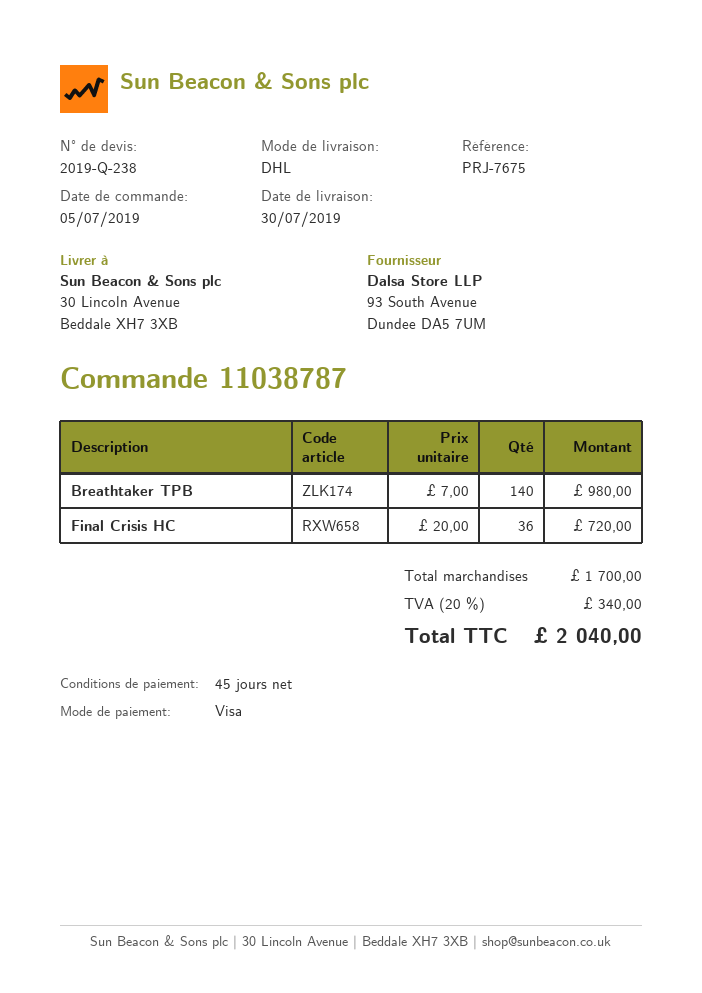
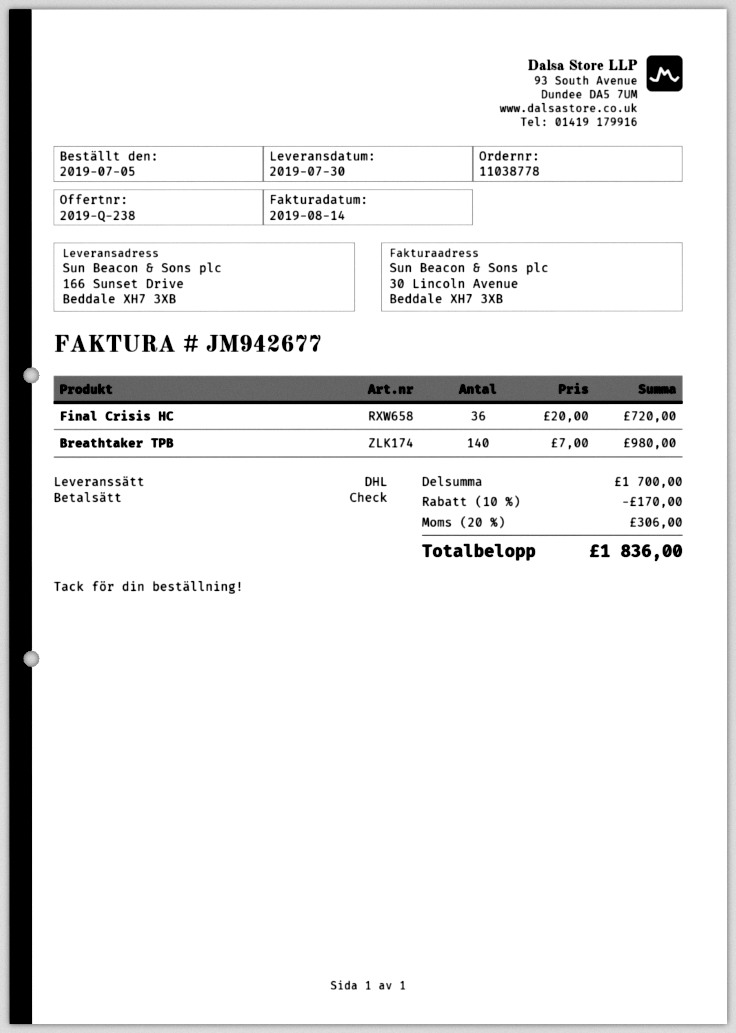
order number: 11038787 -> 11038778
payment method: Visa -> cheque
ship to: 30 Lincoln Avenue, Beddale XH7 3XB -> 166 Sunset Drive, Beddale XH7 3XB
discount: none -> 10% = 170.00
tax: 20% = 340.00 -> 20% = 306.00
total: 2040.00 -> 1836.00

